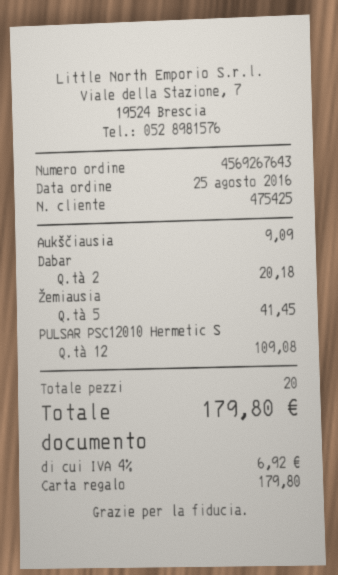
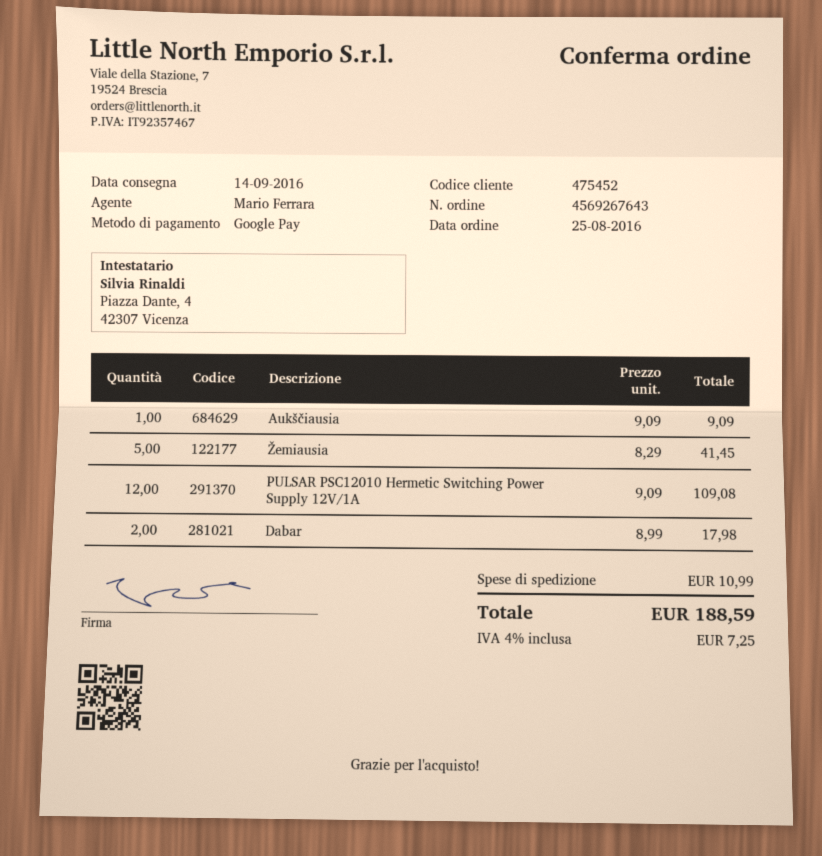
customer number: 475425 -> 475452
payment method: gift card -> Google Pay
Dabar: 2 for 20.18 -> 2 for 17.98
shipping: none -> 10.99
tax: 4% = 6.92 -> 4% = 7.25
total: 179.80 -> 188.59

